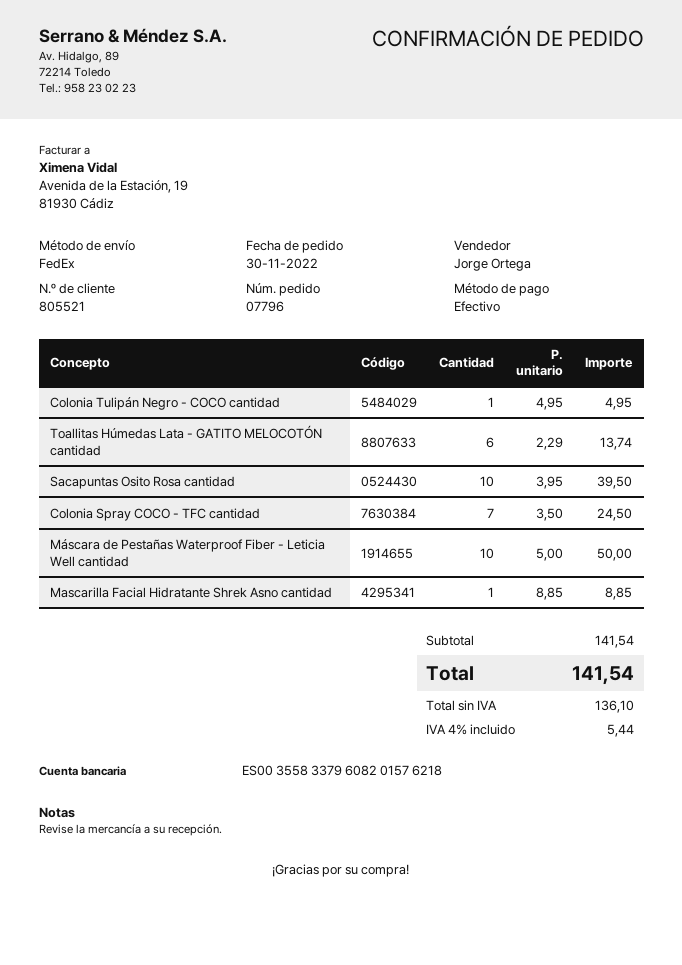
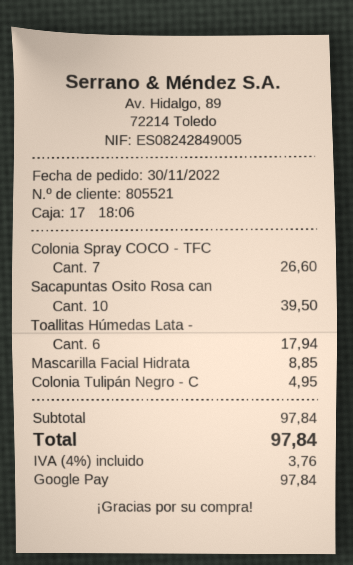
payment method: cash -> Google Pay
Toallitas Húmedas Lata - GATITO MELOCOTÓN cantidad: 6 for 13.74 -> 6 for 17.94
Colonia Spray COCO - TFC cantidad: 7 for 24.50 -> 7 for 26.60
Máscara de Pestañas Waterproof Fiber - Leticia Well cantidad: 10 for 50.00 -> none
subtotal: 141.54 -> 97.84
tax: 4% = 5.44 -> 4% = 3.76
total: 141.54 -> 97.84

